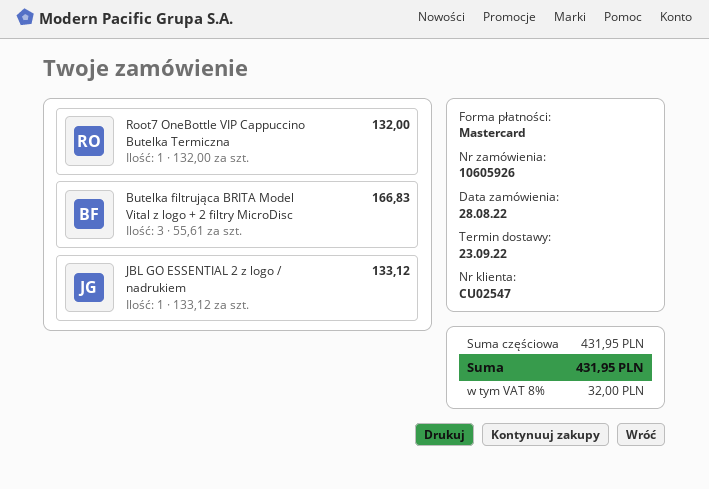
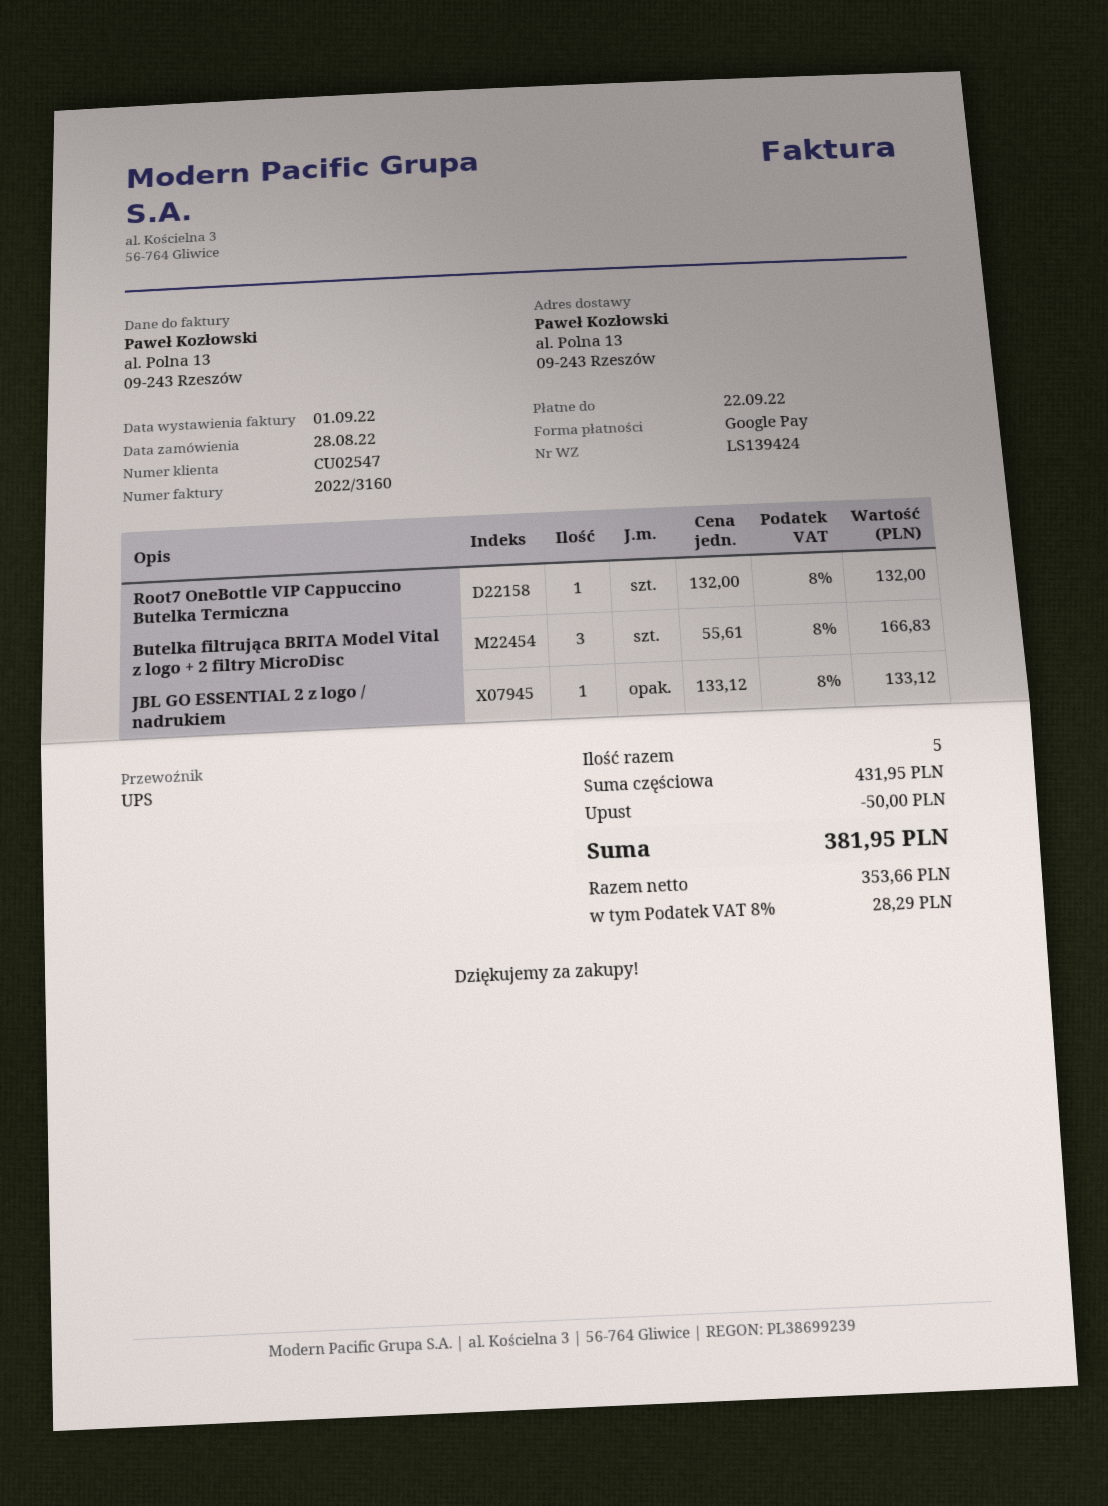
payment method: Mastercard -> Google Pay
discount: none -> 50.00
tax: 8% = 32.00 -> 8% = 28.29
total: 431.95 -> 381.95

